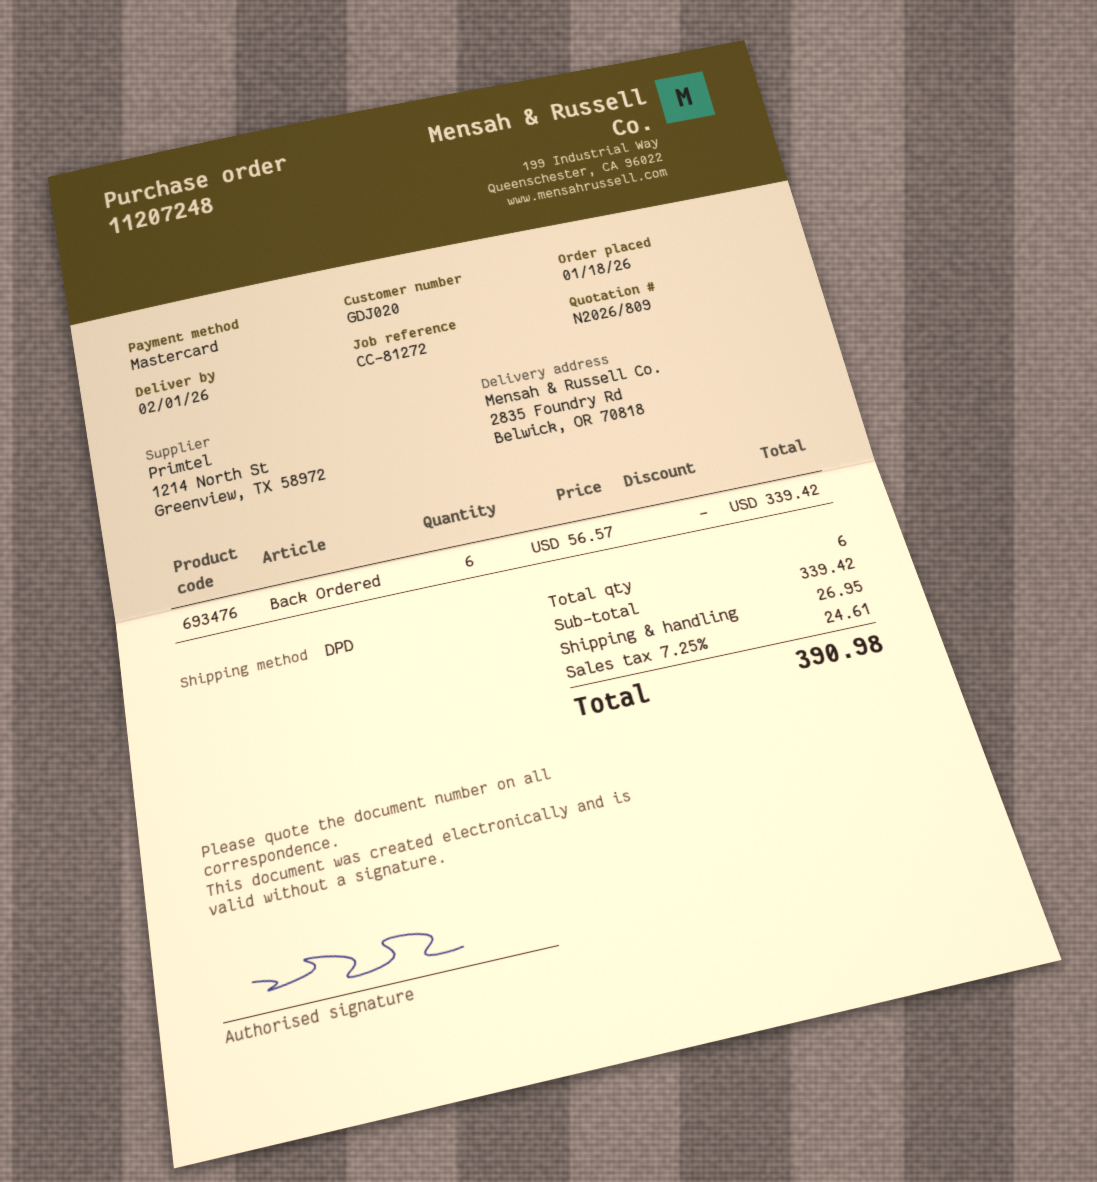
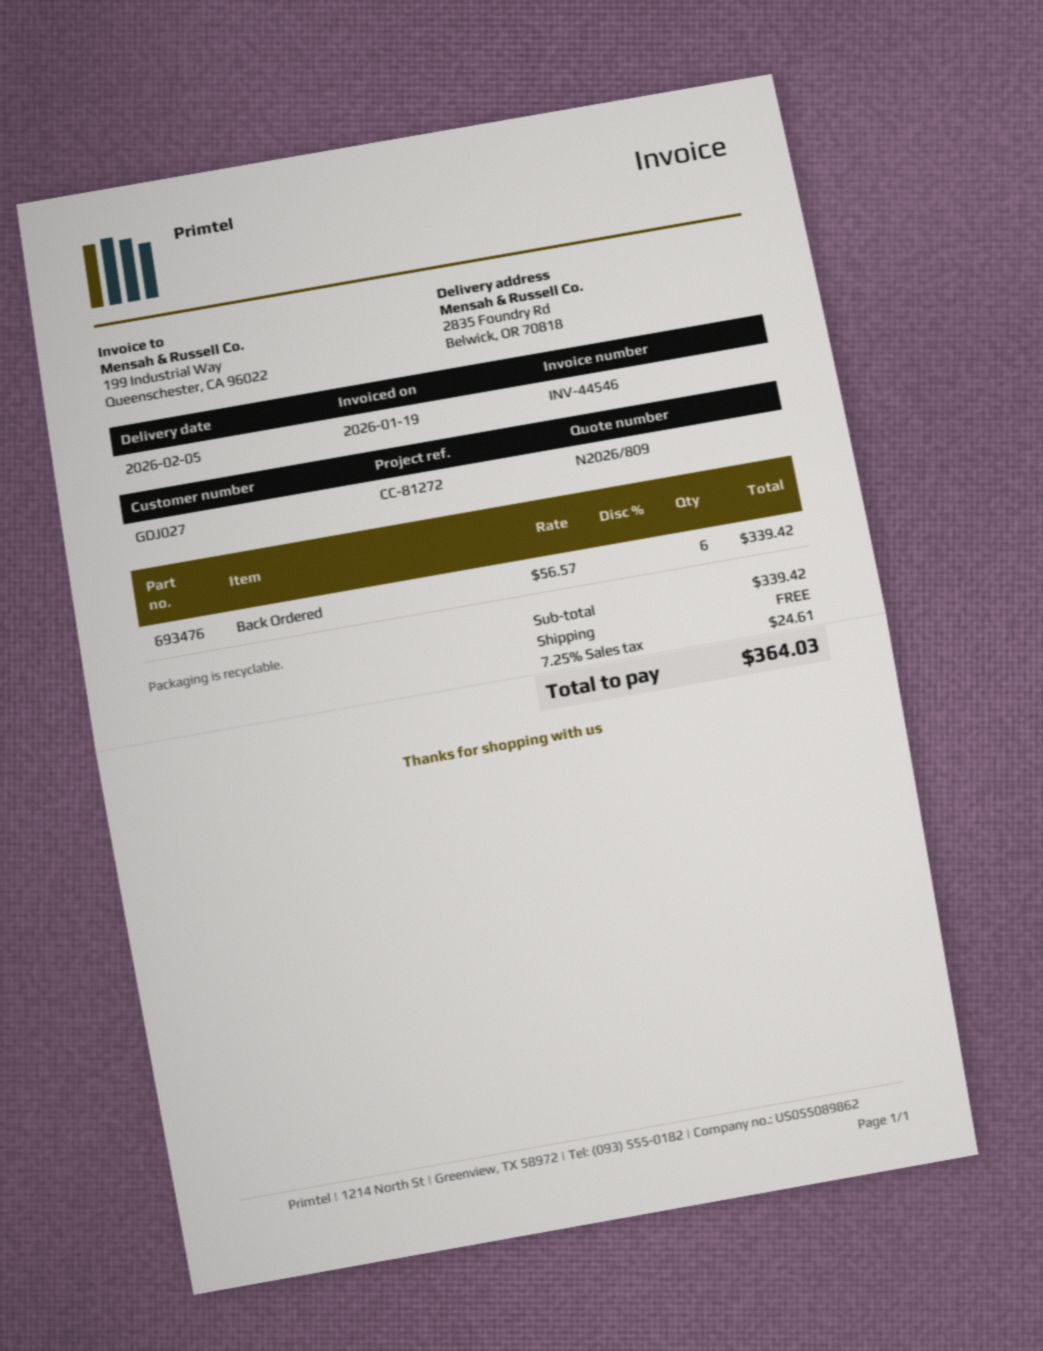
delivery date: 2026-02-01 -> 2026-02-05
customer number: GDJ020 -> GDJ027
shipping: 26.95 -> 0.00
total: 390.98 -> 364.03

